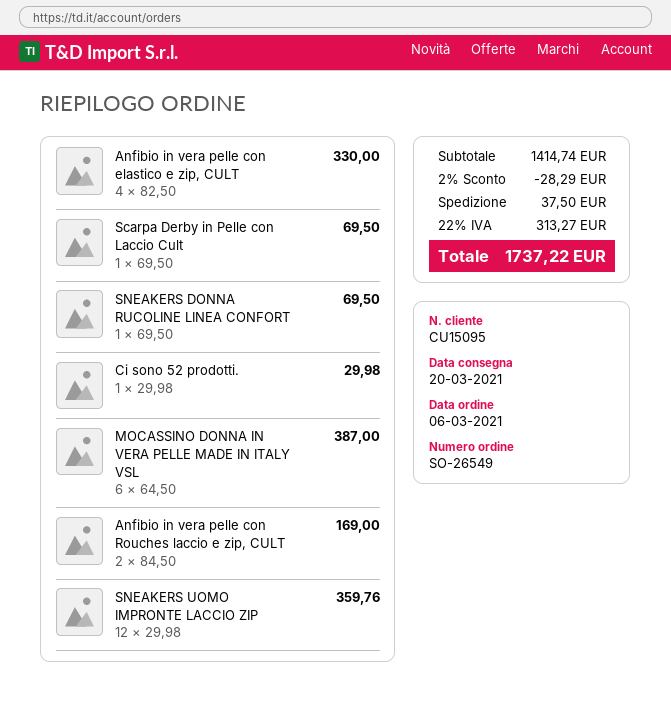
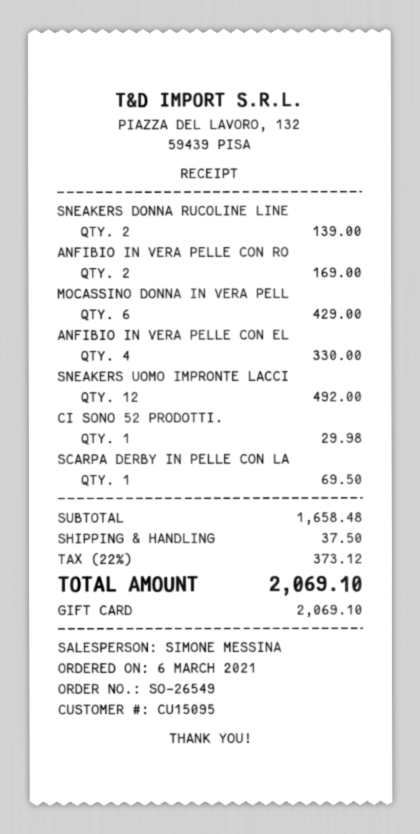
SNEAKERS DONNA RUCOLINE LINEA CONFORT: 1 for 69.50 -> 2 for 139.00
MOCASSINO DONNA IN VERA PELLE MADE IN ITALY VSL: 6 for 387.00 -> 6 for 429.00
SNEAKERS UOMO IMPRONTE LACCIO ZIP: 12 for 359.76 -> 12 for 492.00
subtotal: 1414.74 -> 1658.48
discount: 2% = 28.29 -> none
tax: 22% = 313.27 -> 22% = 373.12
total: 1737.22 -> 2069.10

